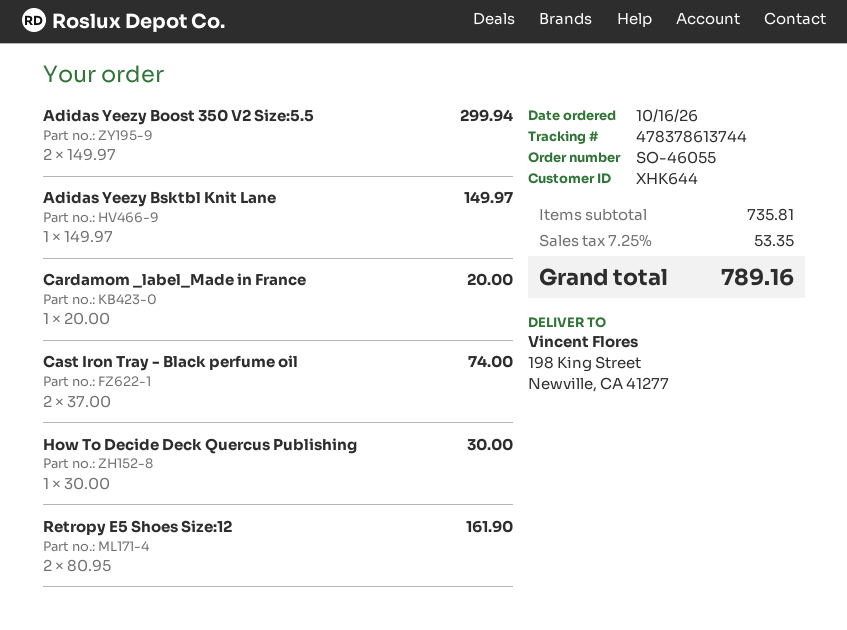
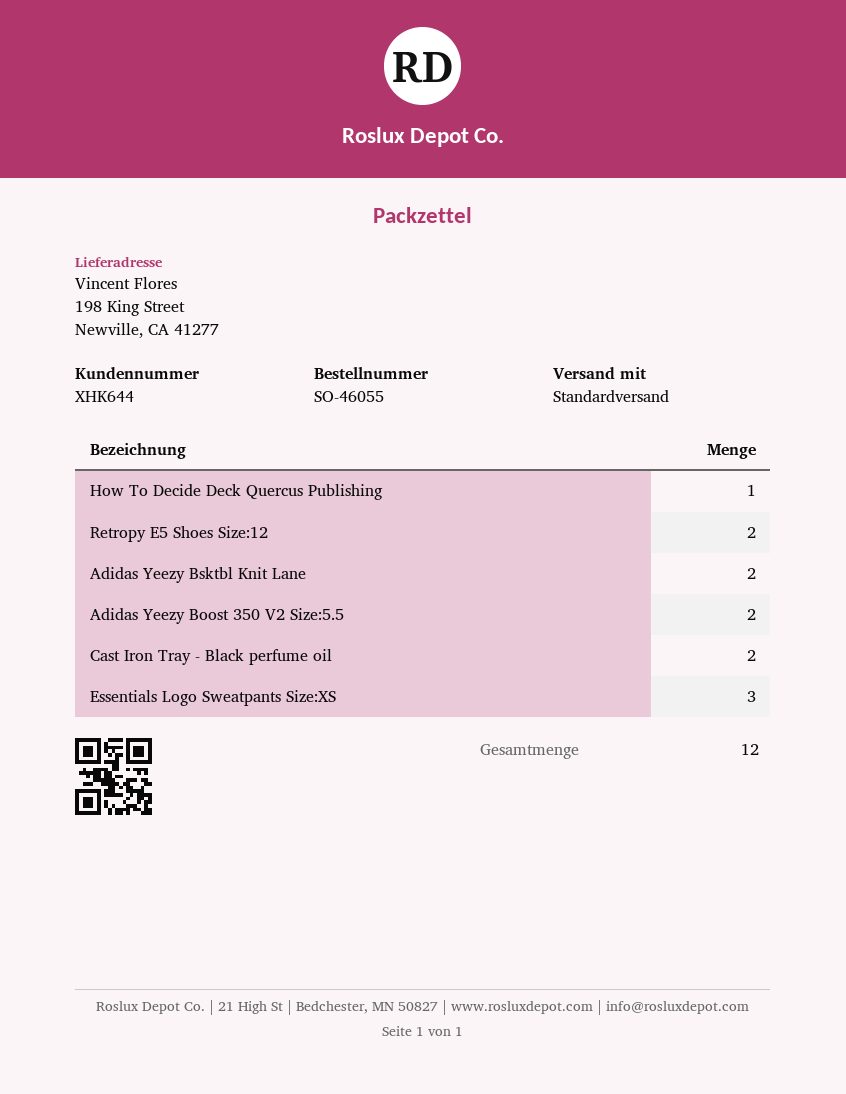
Adidas Yeezy Bsktbl Knit Lane: 1 -> 2
Cardamom _label_Made in France: 1 -> none
Essentials Logo Sweatpants Size:XS: none -> 3

